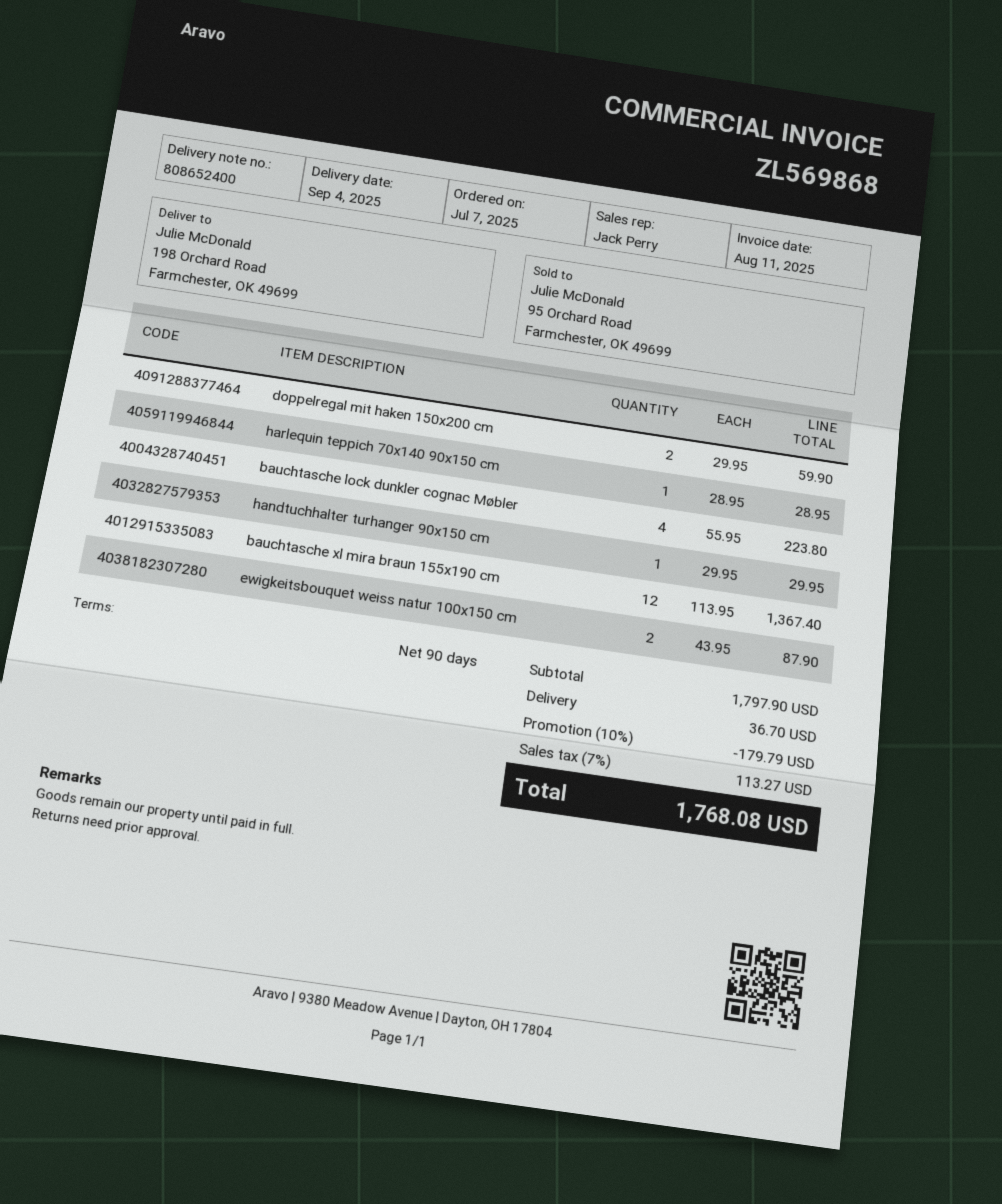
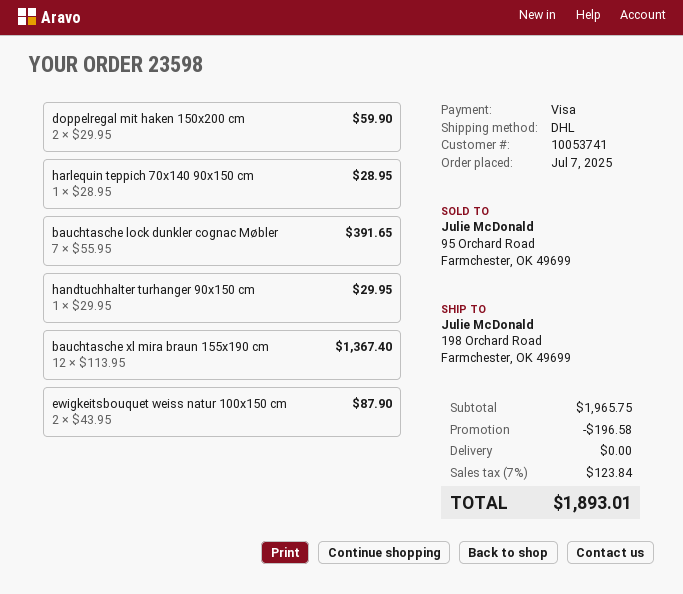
bauchtasche lock dunkler cognac Møbler: 4 x 55.95 = 223.80 -> 7 x 55.95 = 391.65
subtotal: 1797.90 -> 1965.75
discount: 179.79 -> 196.58
shipping: 36.70 -> 0.00
tax: 7% = 113.27 -> 7% = 123.84
total: 1768.08 -> 1893.01

